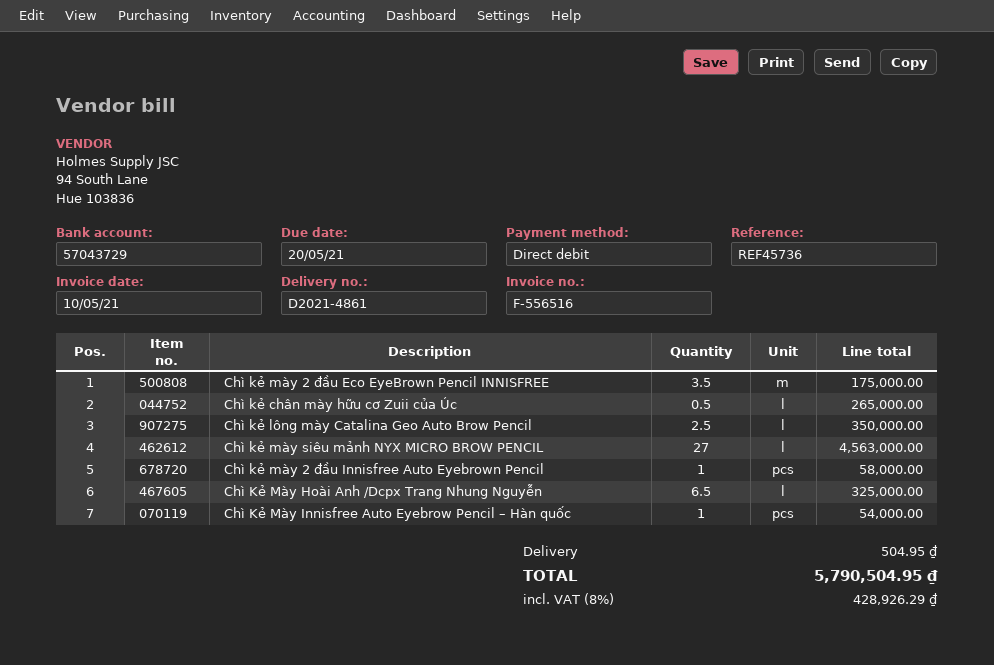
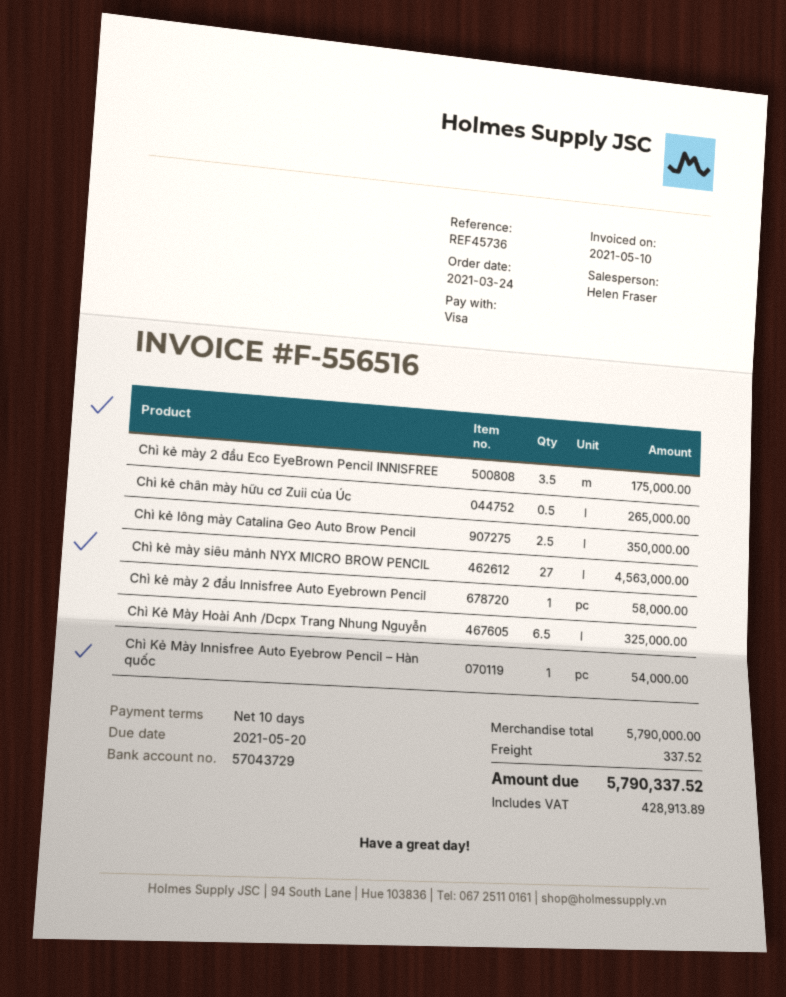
payment method: direct debit -> Visa
shipping: 504.95 -> 337.52
tax: 428926.29 -> 428913.89
total: 5790504.95 -> 5790337.52

